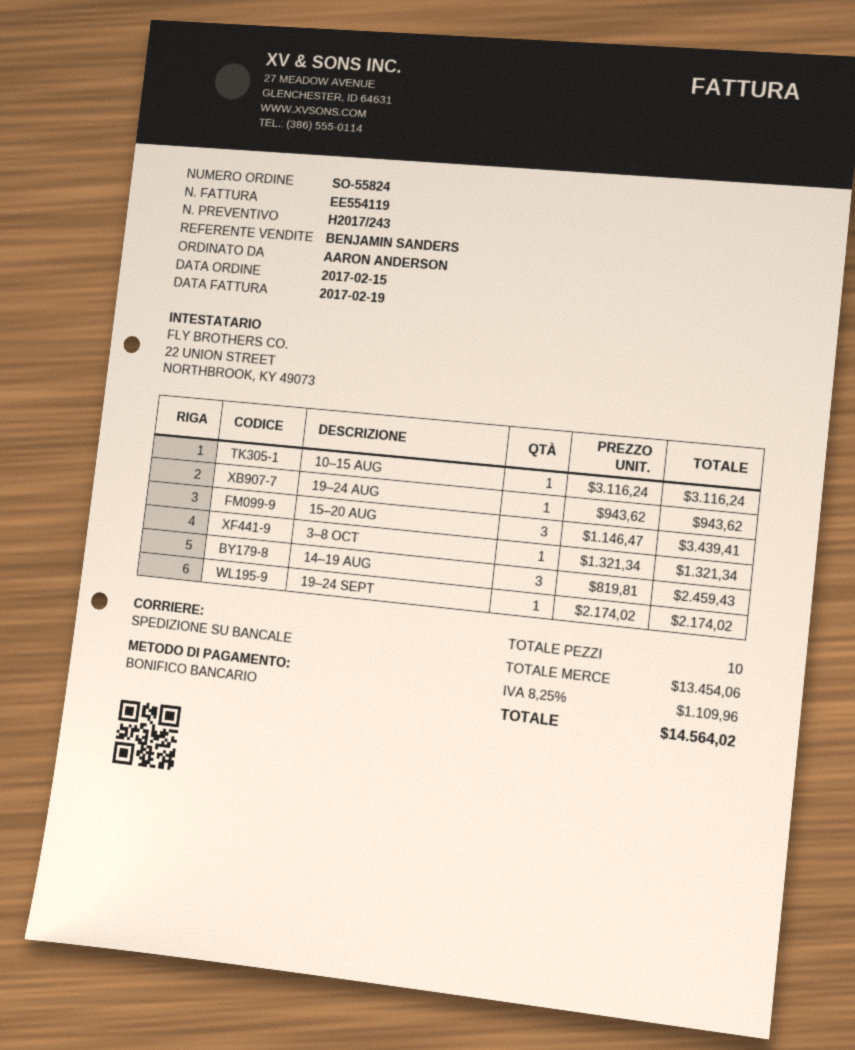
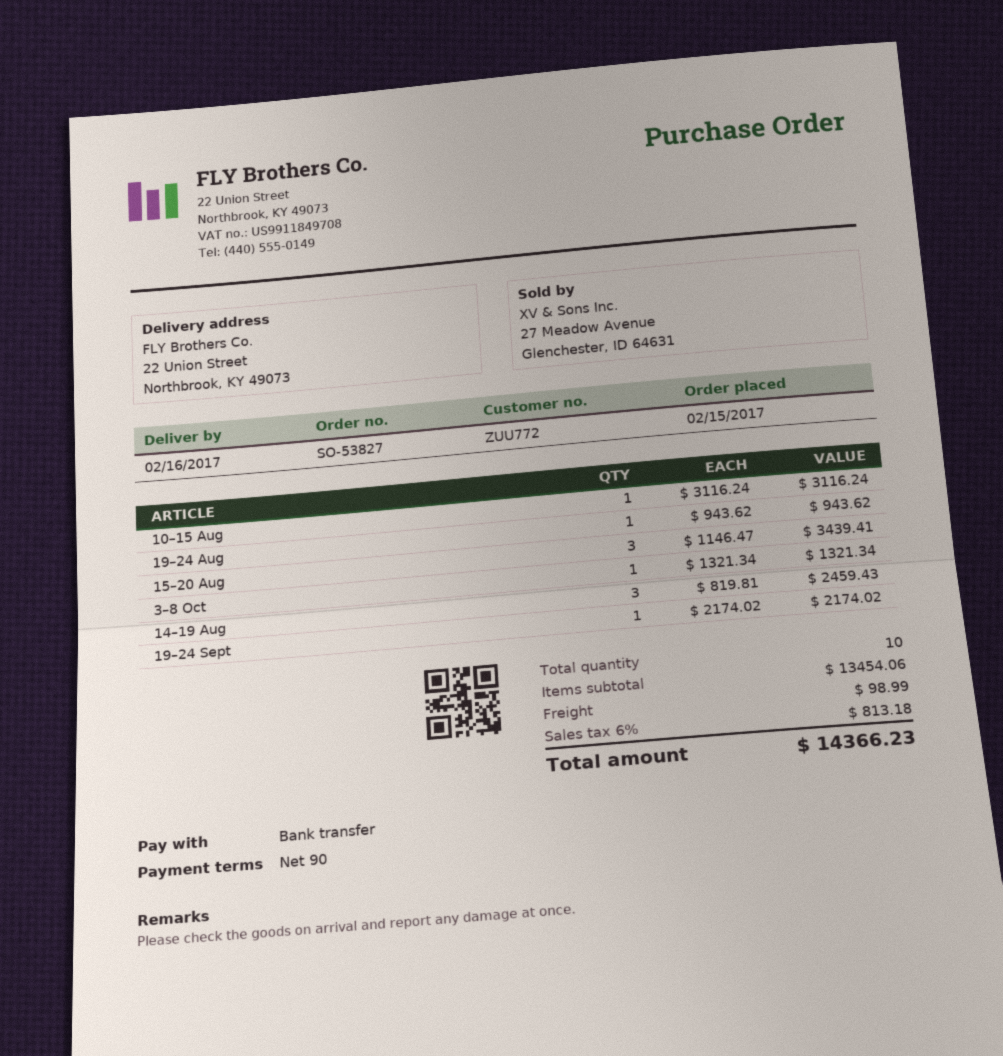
order number: SO-55824 -> SO-53827
shipping: none -> 98.99
tax: 8.25% = 1109.96 -> 6% = 813.18
total: 14564.02 -> 14366.23

